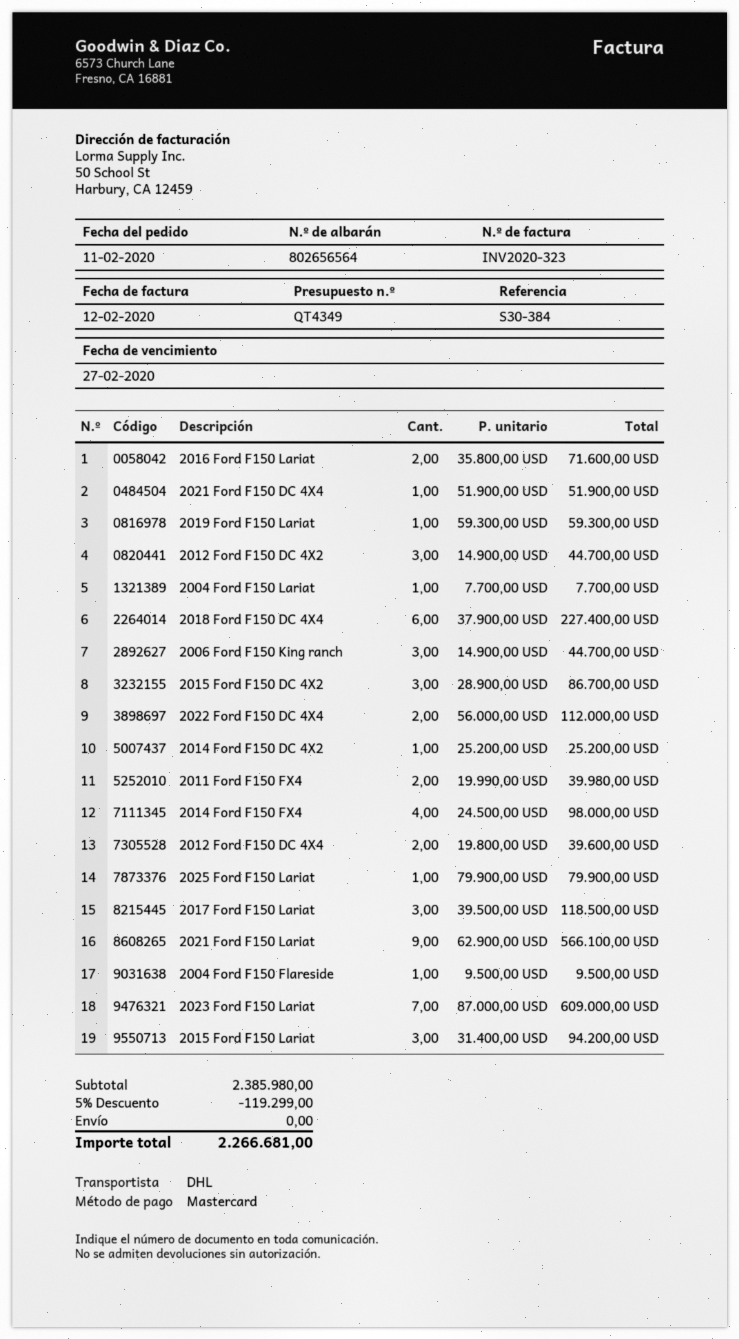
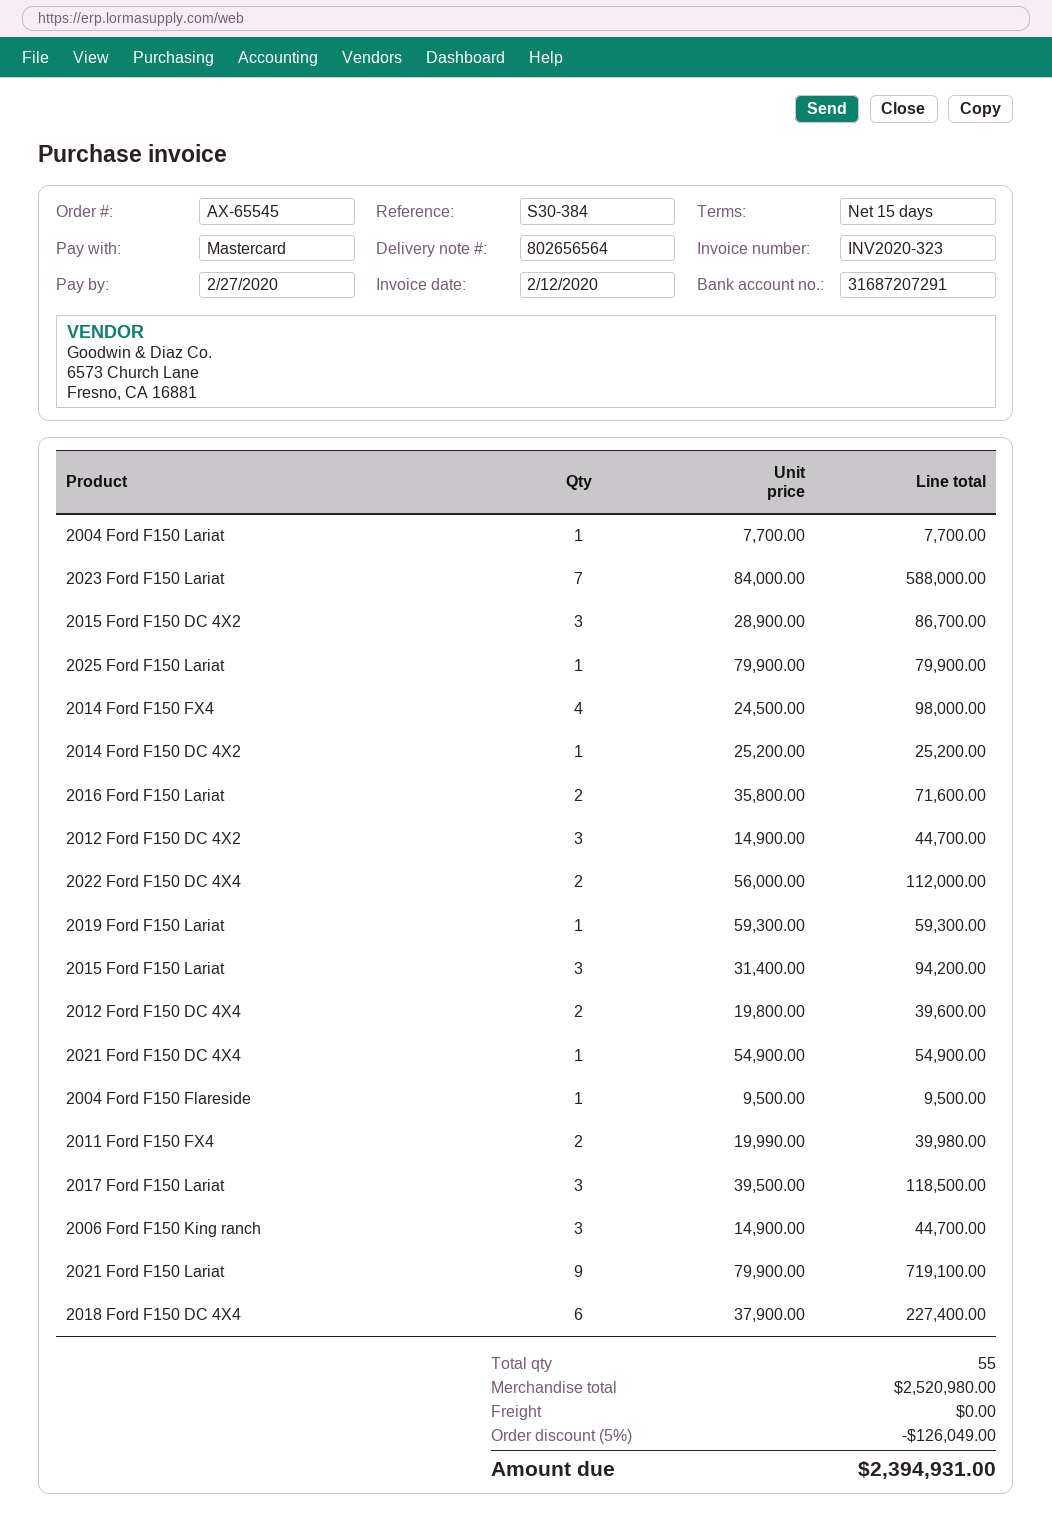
2021 Ford F150 DC 4X4: 1 x 51900.00 = 51900.00 -> 1 x 54900.00 = 54900.00
2021 Ford F150 Lariat: 9 x 62900.00 = 566100.00 -> 9 x 79900.00 = 719100.00
2023 Ford F150 Lariat: 7 x 87000.00 = 609000.00 -> 7 x 84000.00 = 588000.00
subtotal: 2385980.00 -> 2520980.00
discount: 5% = 119299.00 -> 5% = 126049.00
total: 2266681.00 -> 2394931.00

